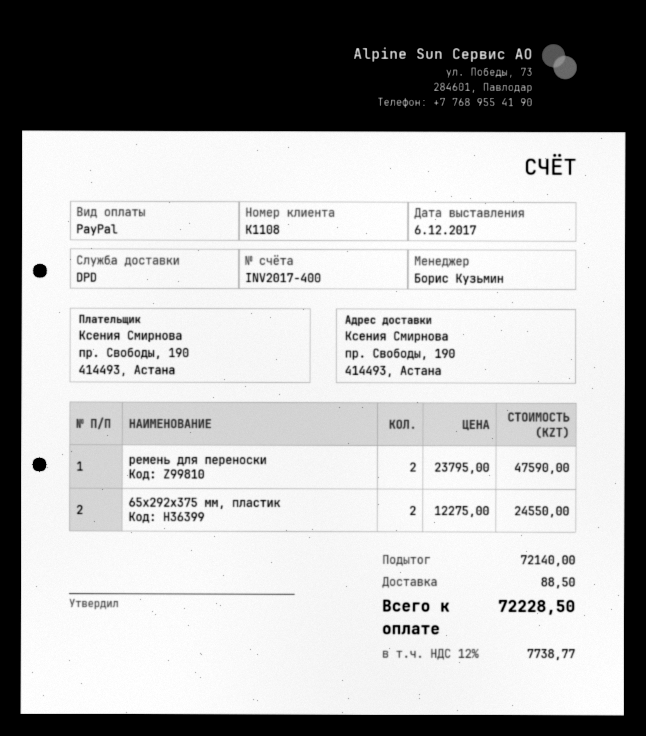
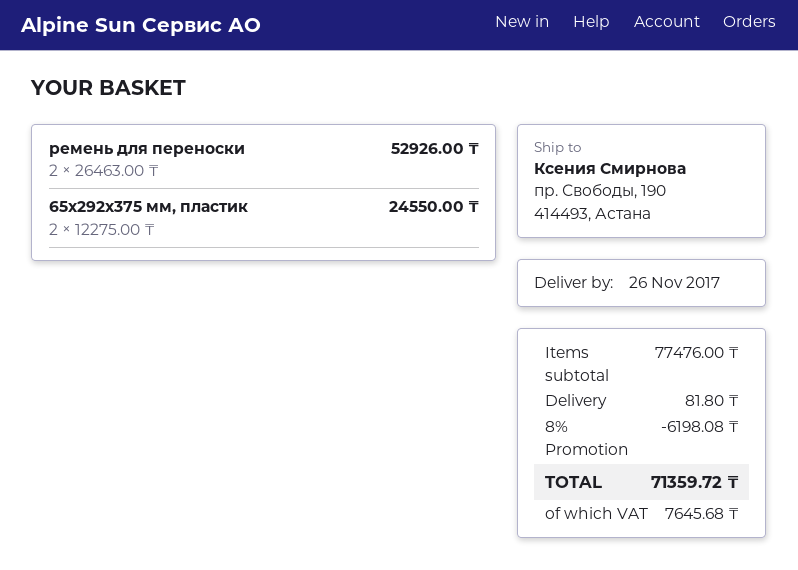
ремень для переноски: 2 x 23795.00 = 47590.00 -> 2 x 26463.00 = 52926.00
subtotal: 72140.00 -> 77476.00
discount: none -> 8% = 6198.08
shipping: 88.50 -> 81.80
tax: 7738.77 -> 7645.68
total: 72228.50 -> 71359.72

